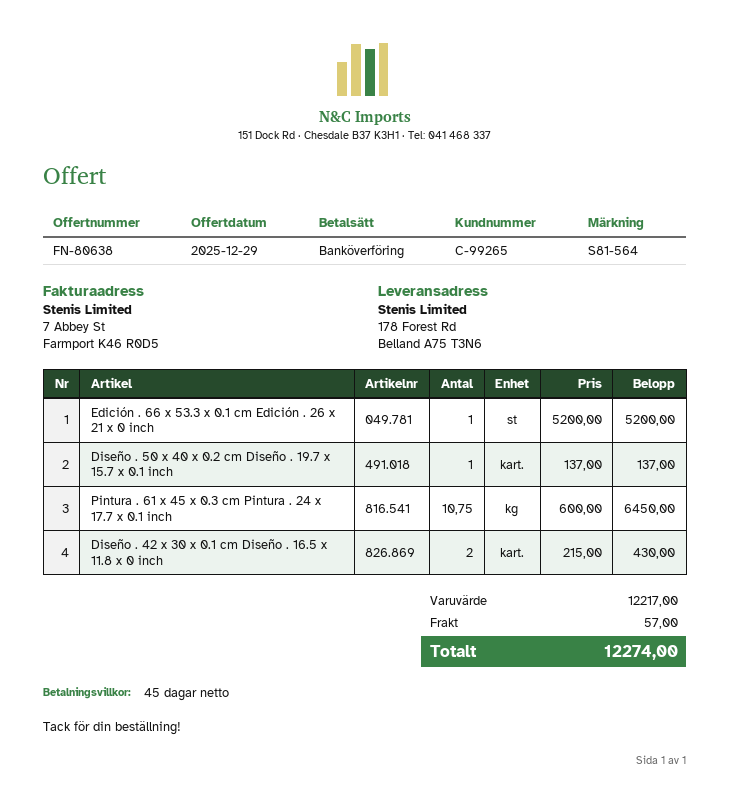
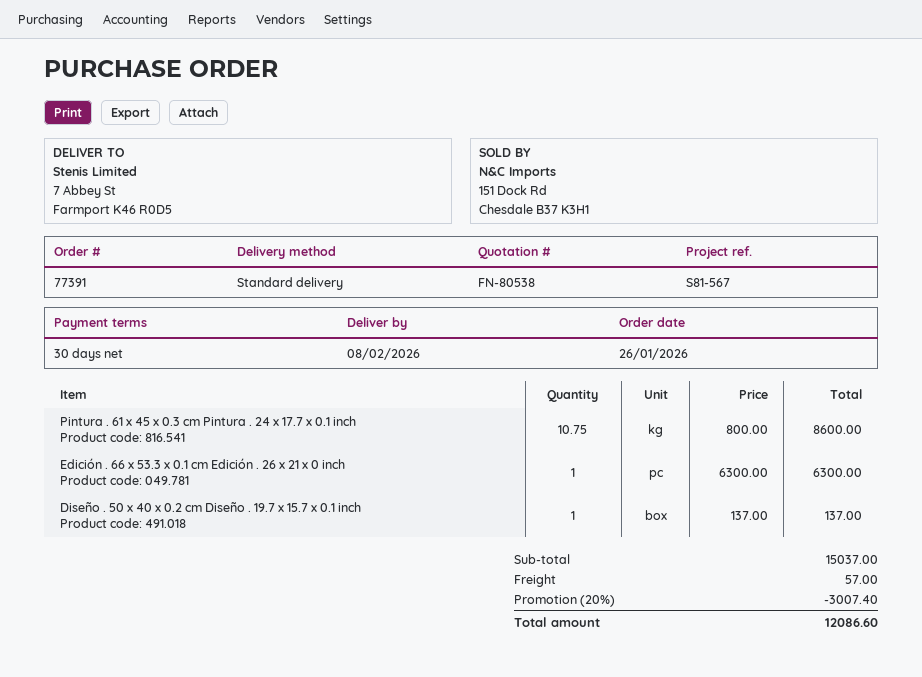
quote number: FN-80638 -> FN-80538
payment terms: 45 days -> 30 days
reference: S81-564 -> S81-567
ship to: 178 Forest Rd, Belland A75 T3N6 -> 7 Abbey St, Farmport K46 R0D5
Edición . 66 x 53.3 x 0.1 cm Edición . 26 x 21 x 0 inch: 1 x 5200.00 = 5200.00 -> 1 x 6300.00 = 6300.00
Pintura . 61 x 45 x 0.3 cm Pintura . 24 x 17.7 x 0.1 inch: 10.75 x 600.00 = 6450.00 -> 10.75 x 800.00 = 8600.00
Diseño . 42 x 30 x 0.1 cm Diseño . 16.5 x 11.8 x 0 inch: 2 x 215.00 = 430.00 -> none
subtotal: 12217.00 -> 15037.00
discount: none -> 20% = 3007.40
total: 12274.00 -> 12086.60

